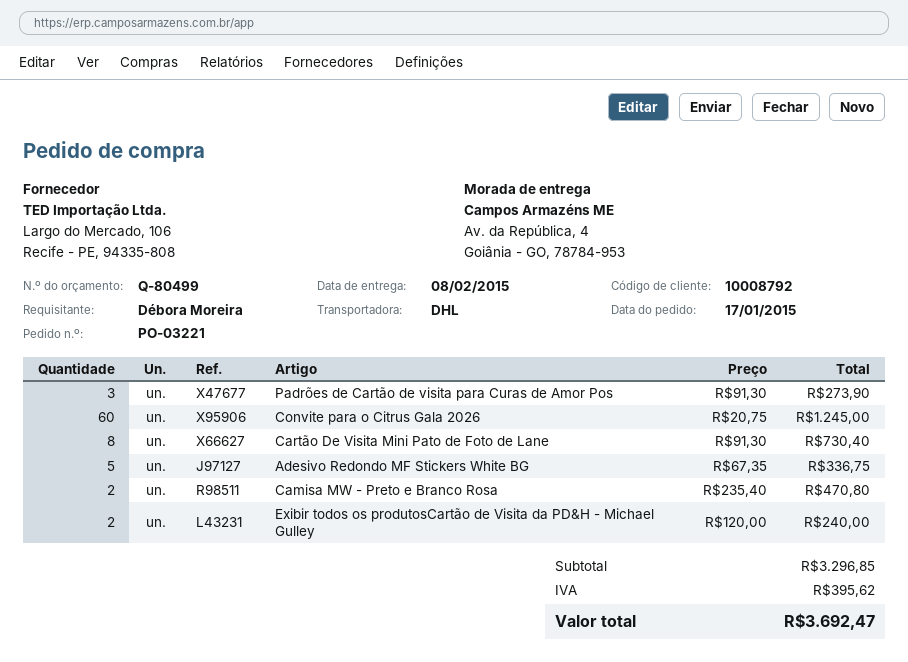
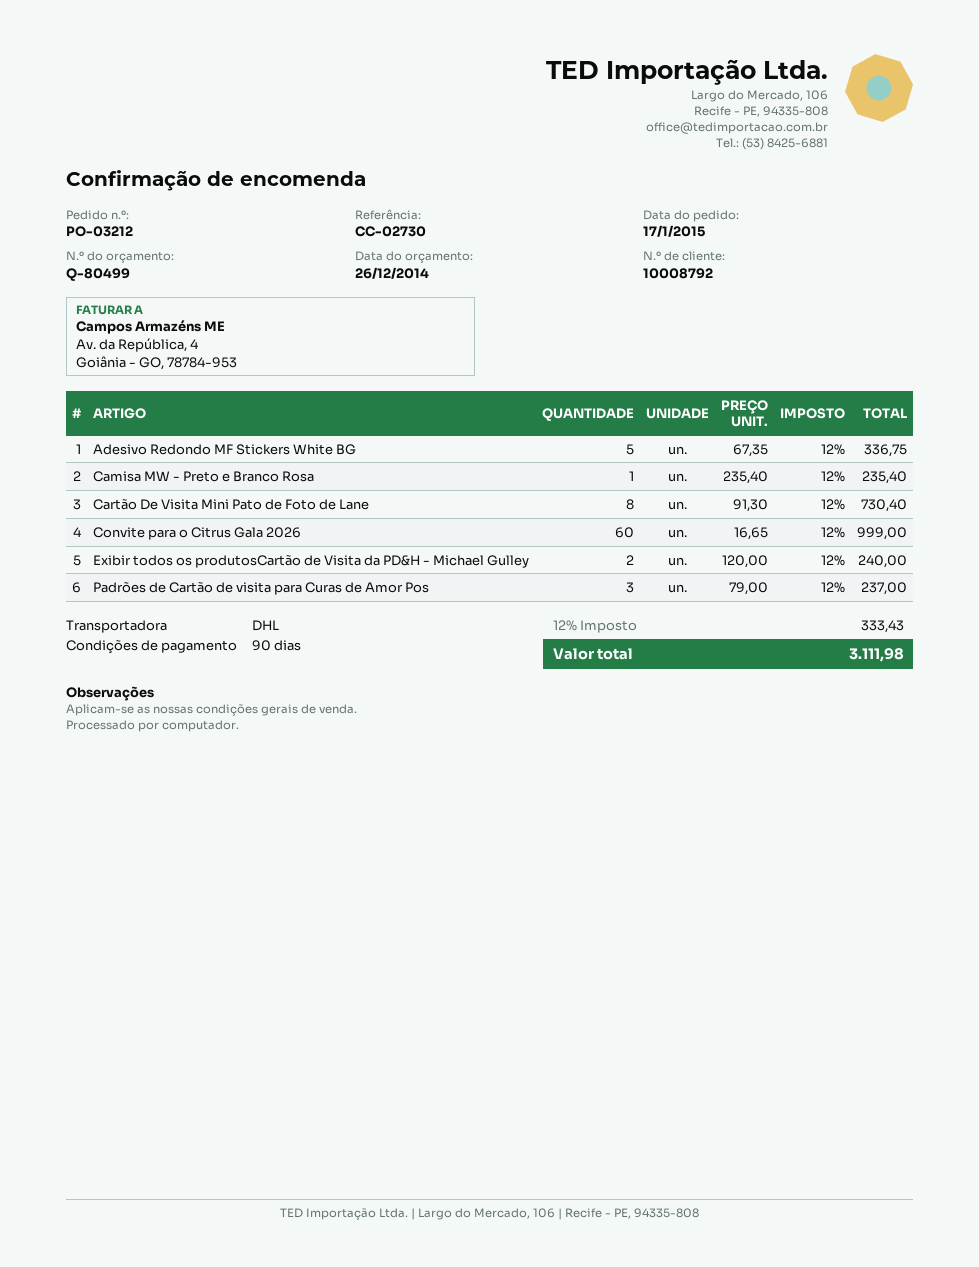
order number: PO-03221 -> PO-03212
Padrões de Cartão de visita para Curas de Amor Pos: 3 x 91.30 = 273.90 -> 3 x 79.00 = 237.00
Convite para o Citrus Gala 2026: 60 x 20.75 = 1245.00 -> 60 x 16.65 = 999.00
Camisa MW - Preto e Branco Rosa: 2 x 235.40 = 470.80 -> 1 x 235.40 = 235.40
tax: 395.62 -> 333.43
total: 3692.47 -> 3111.98

